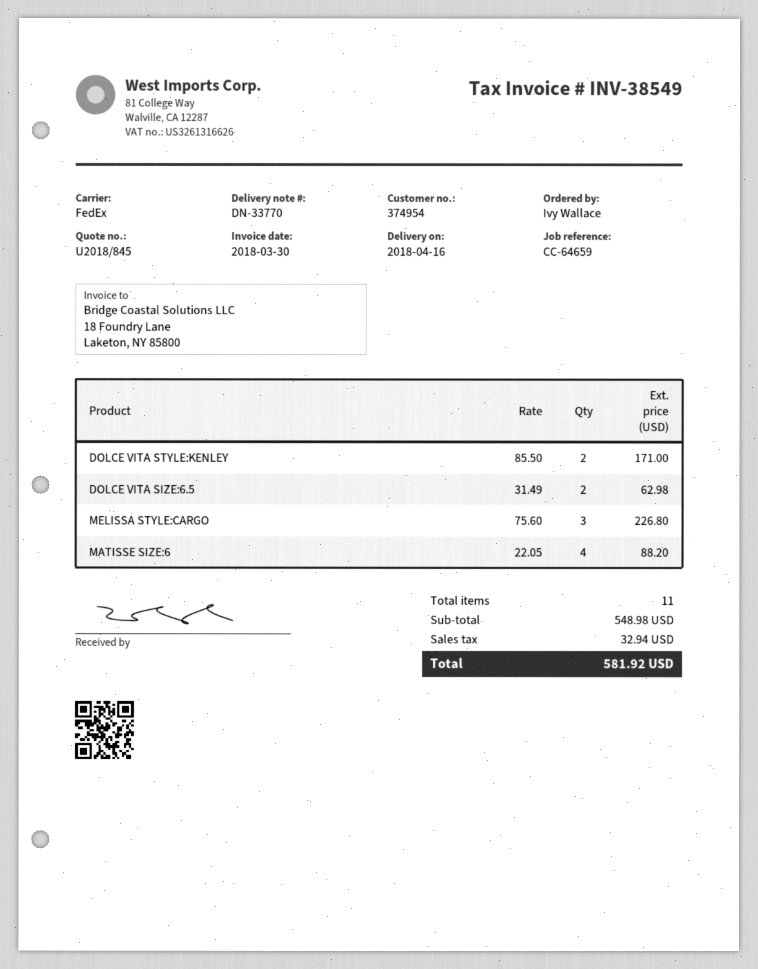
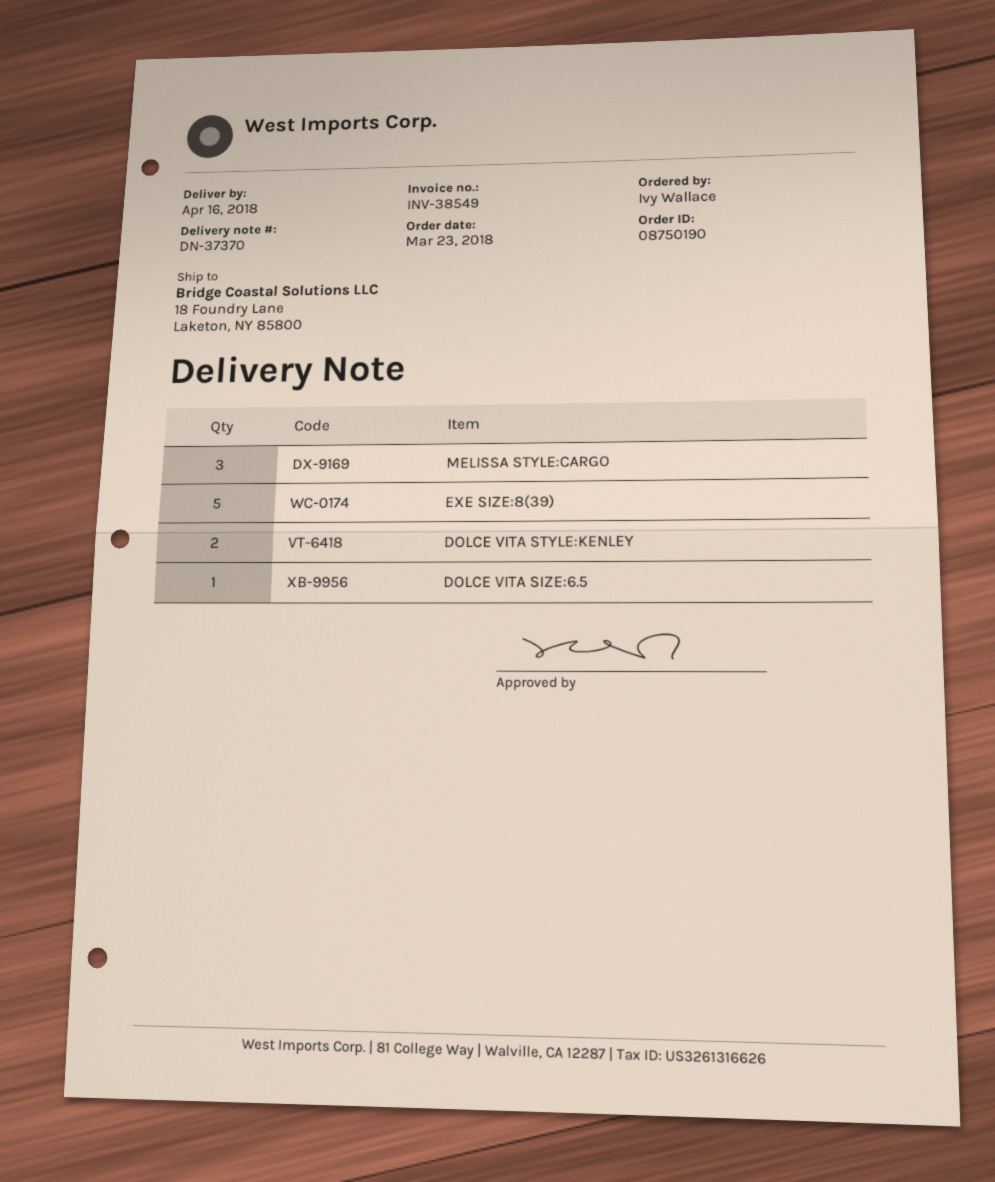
delivery note number: DN-33770 -> DN-37370
DOLCE VITA SIZE:6.5: 2 -> 1
MATISSE SIZE:6: 4 -> none
EXE SIZE:8(39): none -> 5

